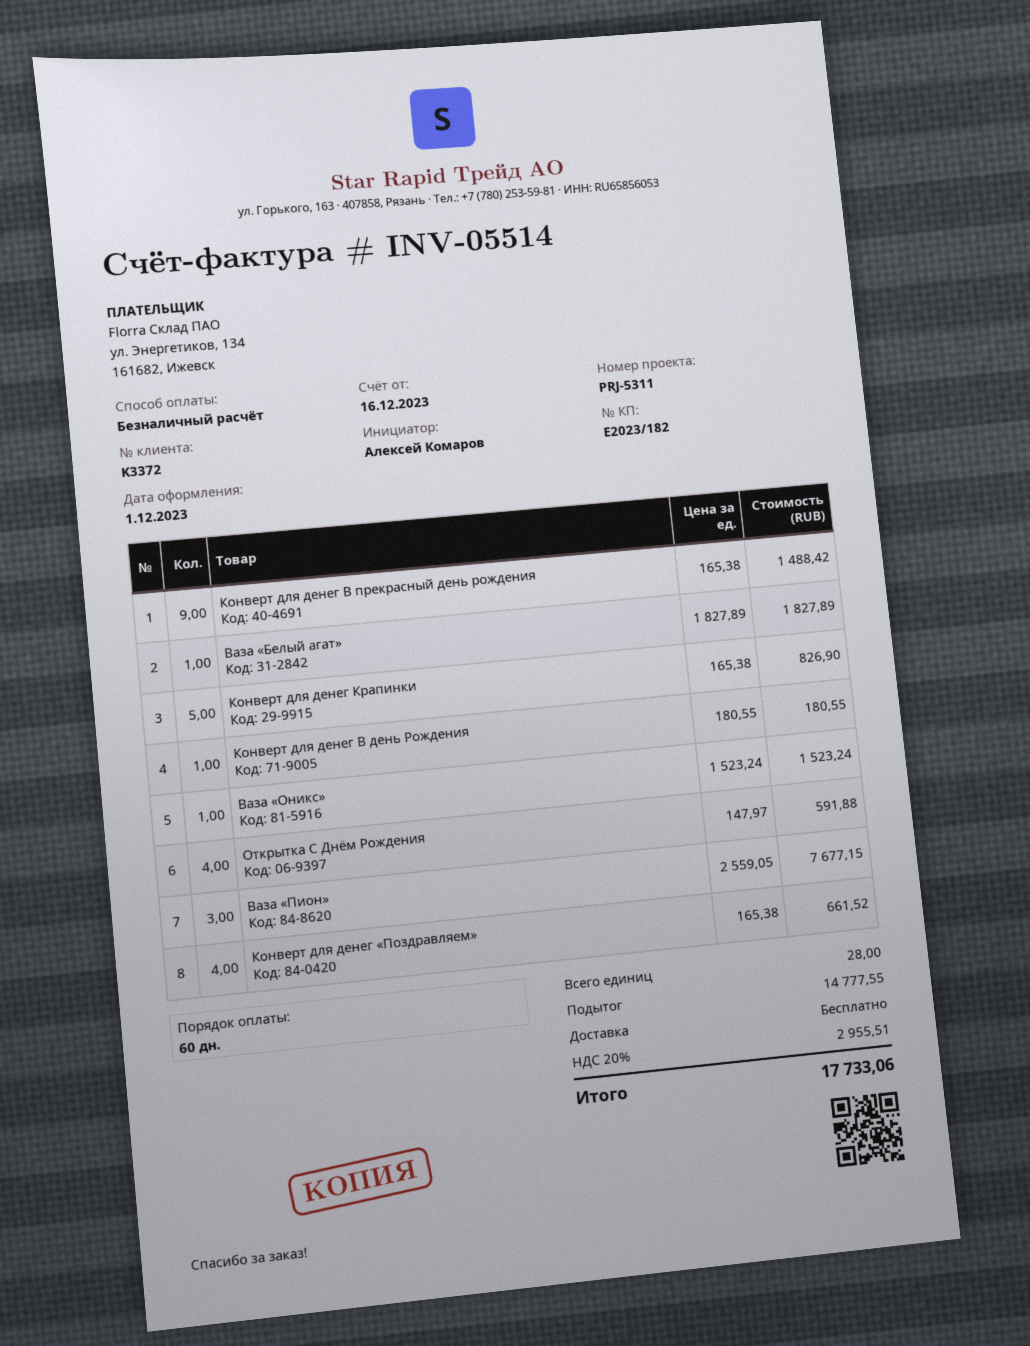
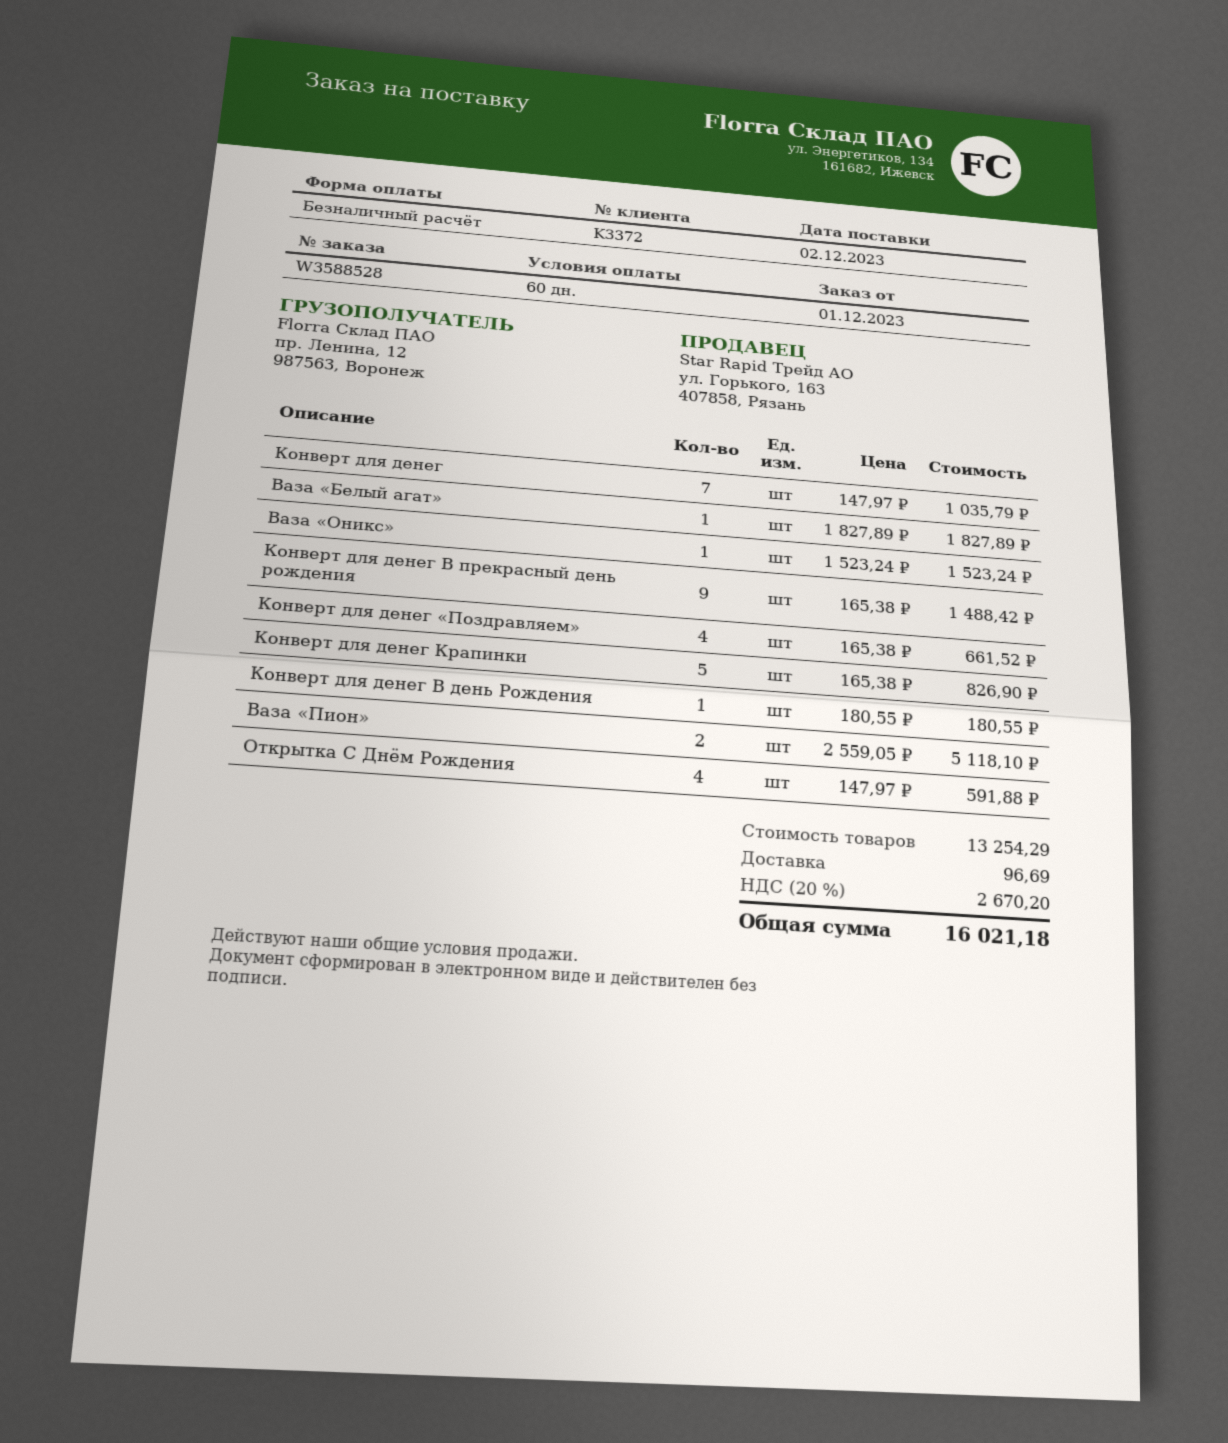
Ваза «Пион»: 3 x 2559.05 = 7677.15 -> 2 x 2559.05 = 5118.10
Конверт для денег: none -> 7 x 147.97 = 1035.79
subtotal: 14777.55 -> 13254.29
shipping: 0.00 -> 96.69
tax: 20% = 2955.51 -> 20% = 2670.20
total: 17733.06 -> 16021.18

